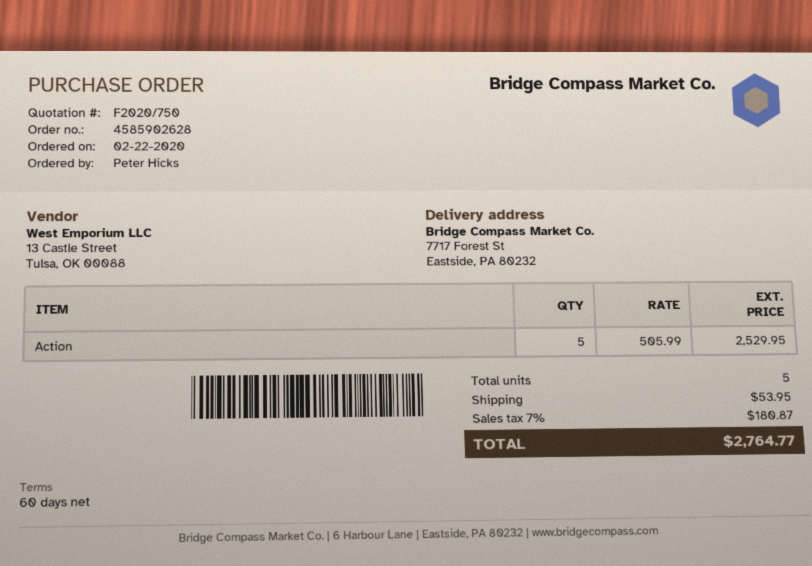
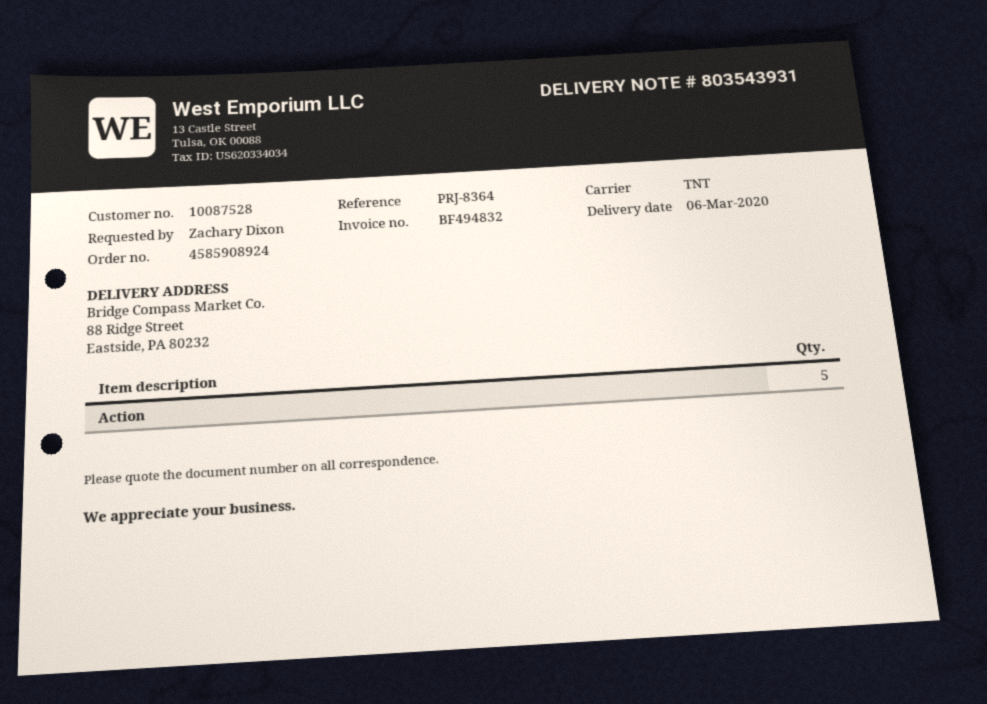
order number: 4585902628 -> 4585908924
ordered by: Peter Hicks -> Zachary Dixon
ship to: 7717 Forest St, Eastside, PA 80232 -> 88 Ridge Street, Eastside, PA 80232

